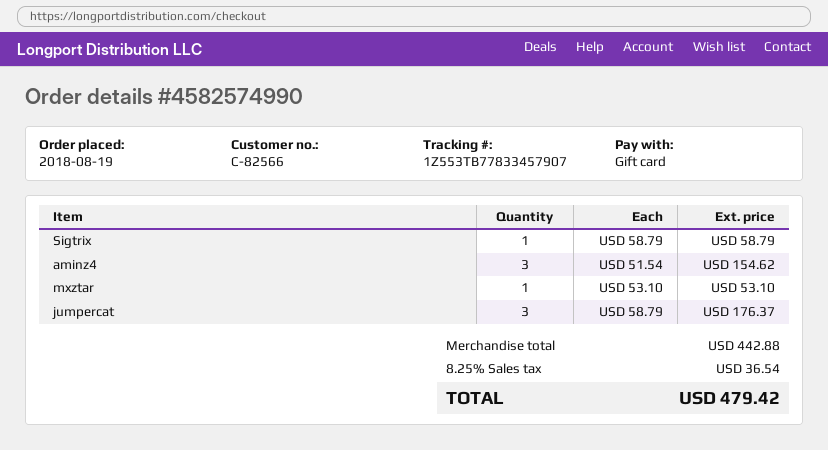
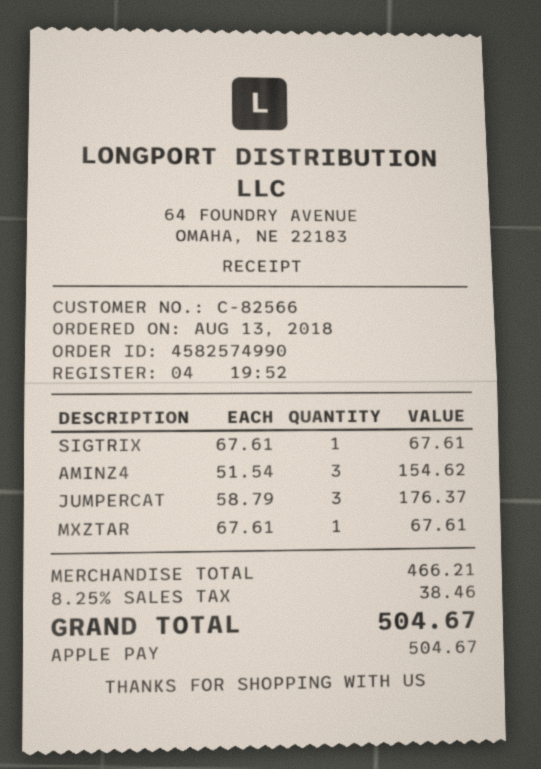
order date: 2018-08-19 -> 2018-08-13
payment method: gift card -> Apple Pay
Sigtrix: 1 x 58.79 = 58.79 -> 1 x 67.61 = 67.61
mxztar: 1 x 53.10 = 53.10 -> 1 x 67.61 = 67.61
subtotal: 442.88 -> 466.21
tax: 8.25% = 36.54 -> 8.25% = 38.46
total: 479.42 -> 504.67

